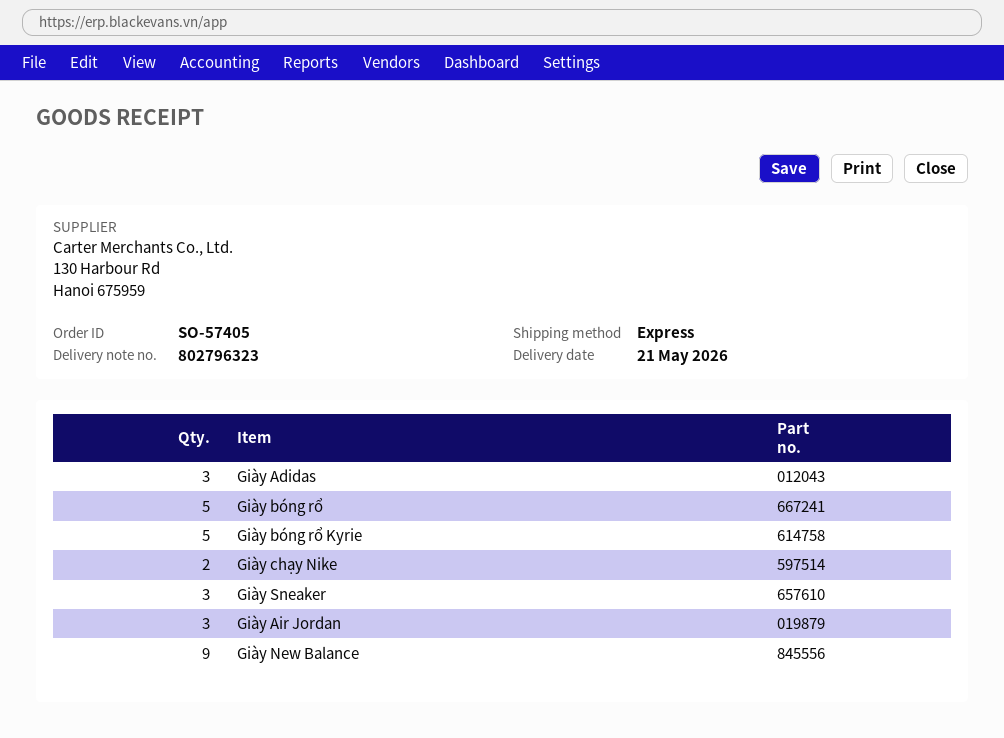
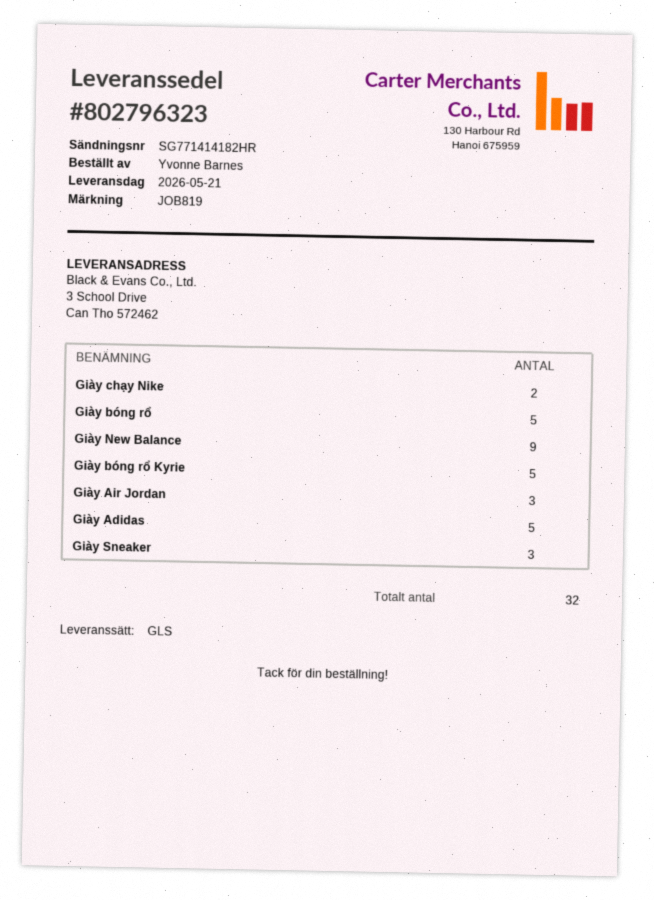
shipping method: express -> GLS
Giày Adidas: 3 -> 5

